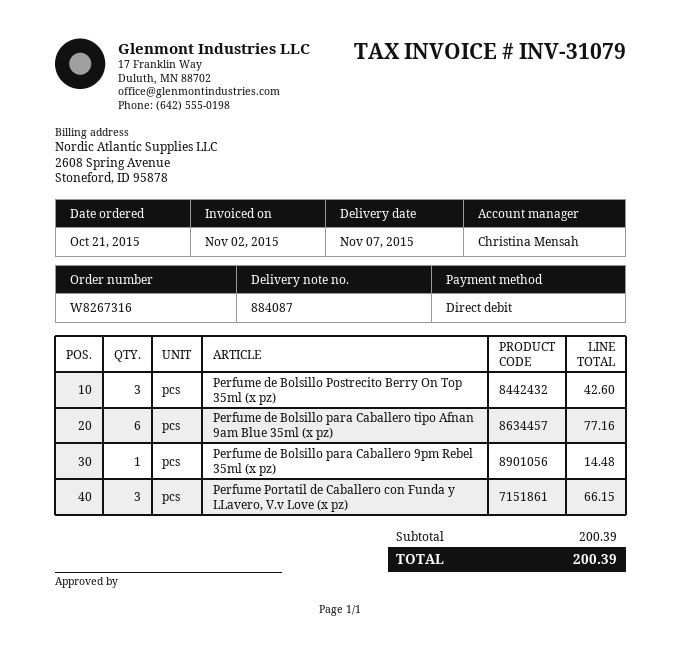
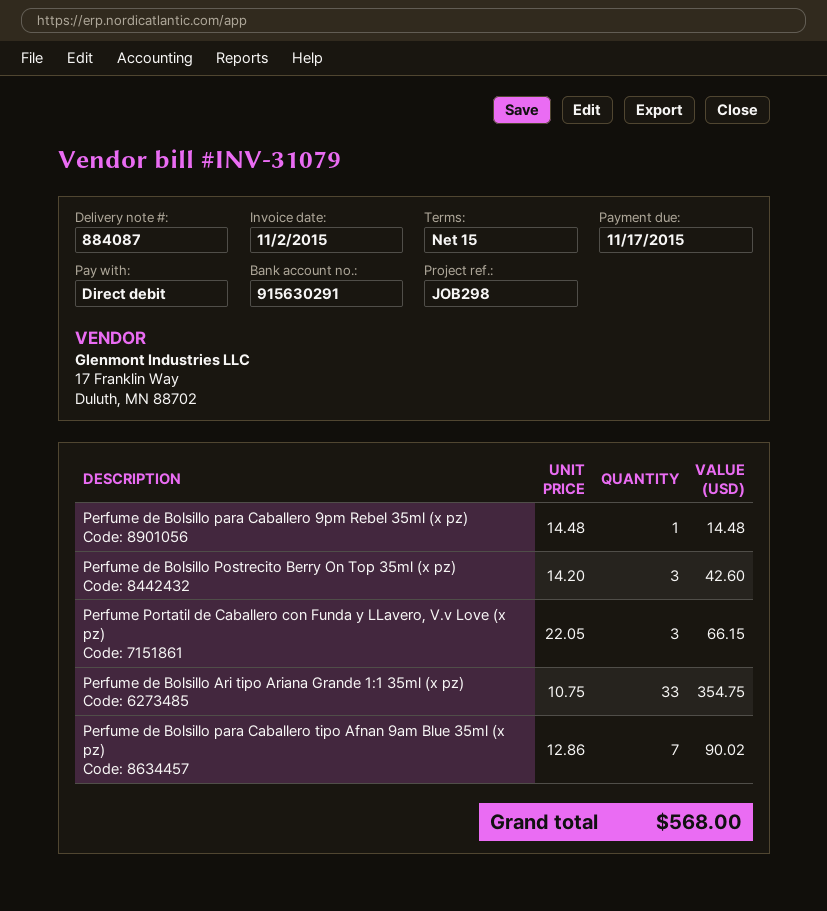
Perfume de Bolsillo para Caballero tipo Afnan 9am Blue 35ml (x pz): 6 for 77.16 -> 7 for 90.02
Perfume de Bolsillo Ari tipo Ariana Grande 1:1 35ml (x pz): none -> 33 for 354.75
total: 200.39 -> 568.00

